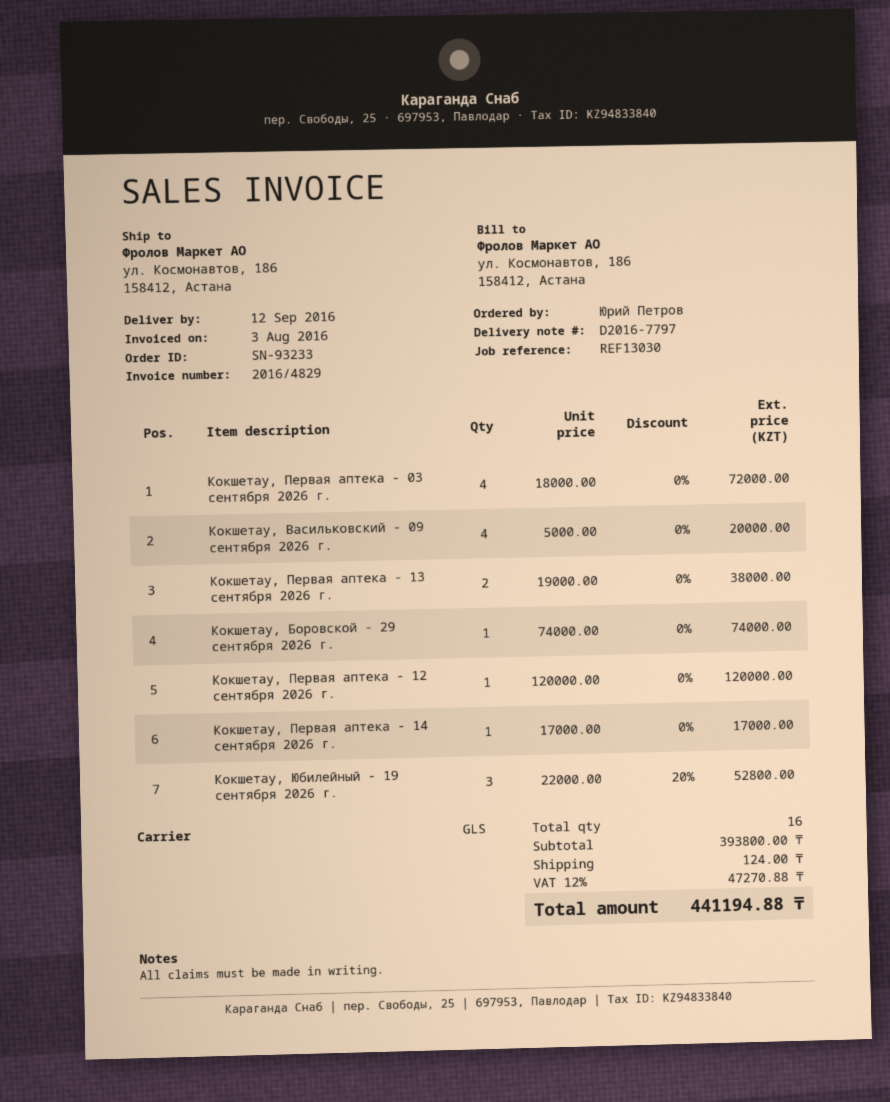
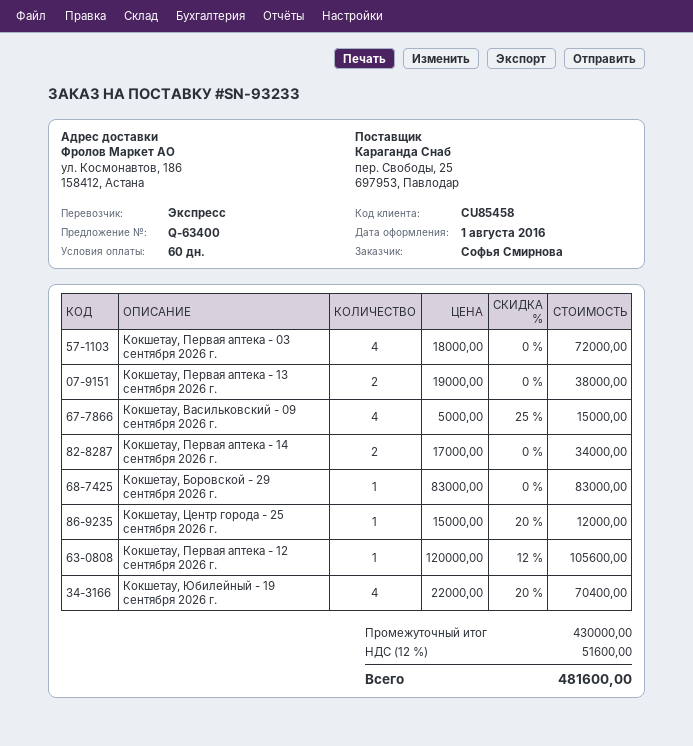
ordered by: Юрий Петров -> Софья Смирнова
shipping method: GLS -> express
Кокшетау, Васильковский - 09 сентября 2026 г.: 4 x 5000.00 = 20000.00 -> 4 x 5000.00 - 25% = 15000.00
Кокшетау, Боровской - 29 сентября 2026 г.: 1 x 74000.00 = 74000.00 -> 1 x 83000.00 = 83000.00
Кокшетау, Первая аптека - 12 сентября 2026 г.: 1 x 120000.00 = 120000.00 -> 1 x 120000.00 - 12% = 105600.00
Кокшетау, Первая аптека - 14 сентября 2026 г.: 1 x 17000.00 = 17000.00 -> 2 x 17000.00 = 34000.00
Кокшетау, Юбилейный - 19 сентября 2026 г.: 3 x 22000.00 - 20% = 52800.00 -> 4 x 22000.00 - 20% = 70400.00
Кокшетау, Центр города - 25 сентября 2026 г.: none -> 1 x 15000.00 - 20% = 12000.00
subtotal: 393800.00 -> 430000.00
shipping: 124.00 -> none
tax: 12% = 47270.88 -> 12% = 51600.00
total: 441194.88 -> 481600.00

